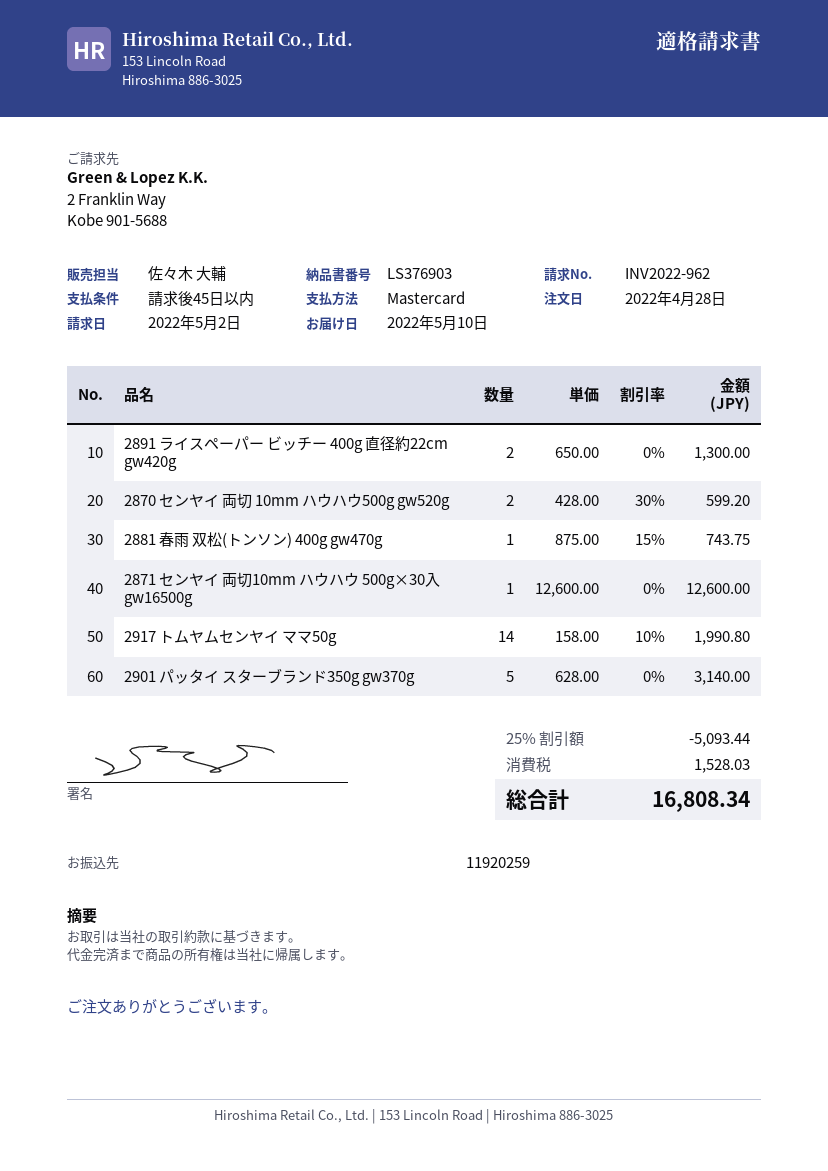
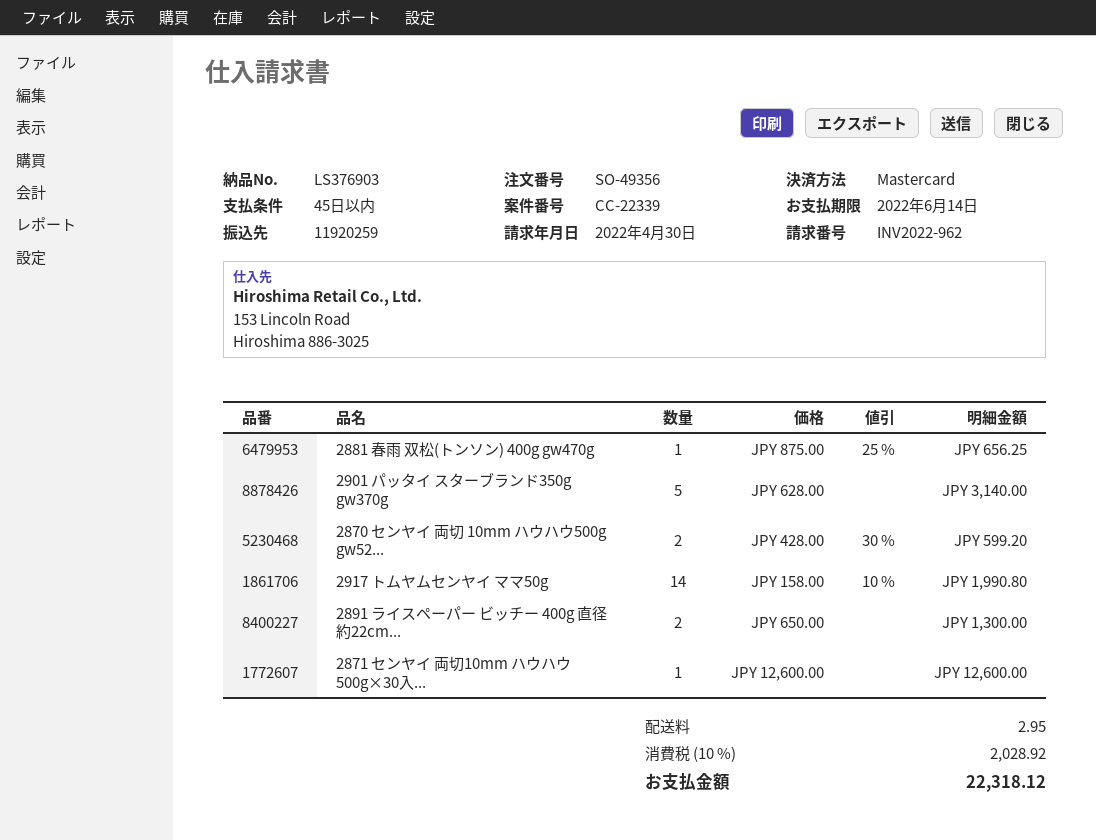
invoice date: 2022-05-02 -> 2022-04-30
2881 春雨 双松(トンソン) 400g gw470g: 1 x 875.00 - 15% = 743.75 -> 1 x 875.00 - 25% = 656.25
discount: 25% = 5093.44 -> none
shipping: none -> 2.95
tax: 1528.03 -> 2028.92
total: 16808.34 -> 22318.12

